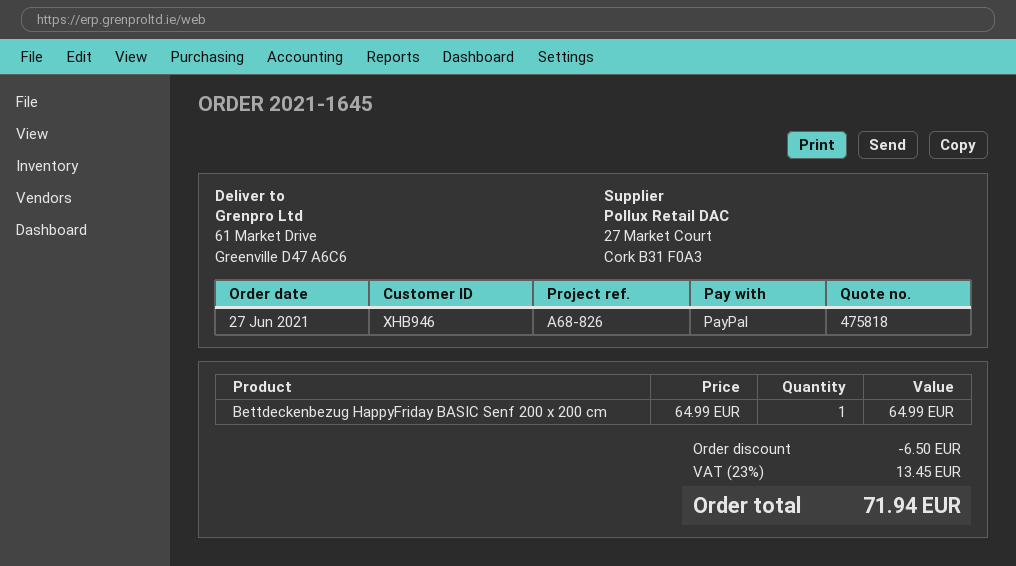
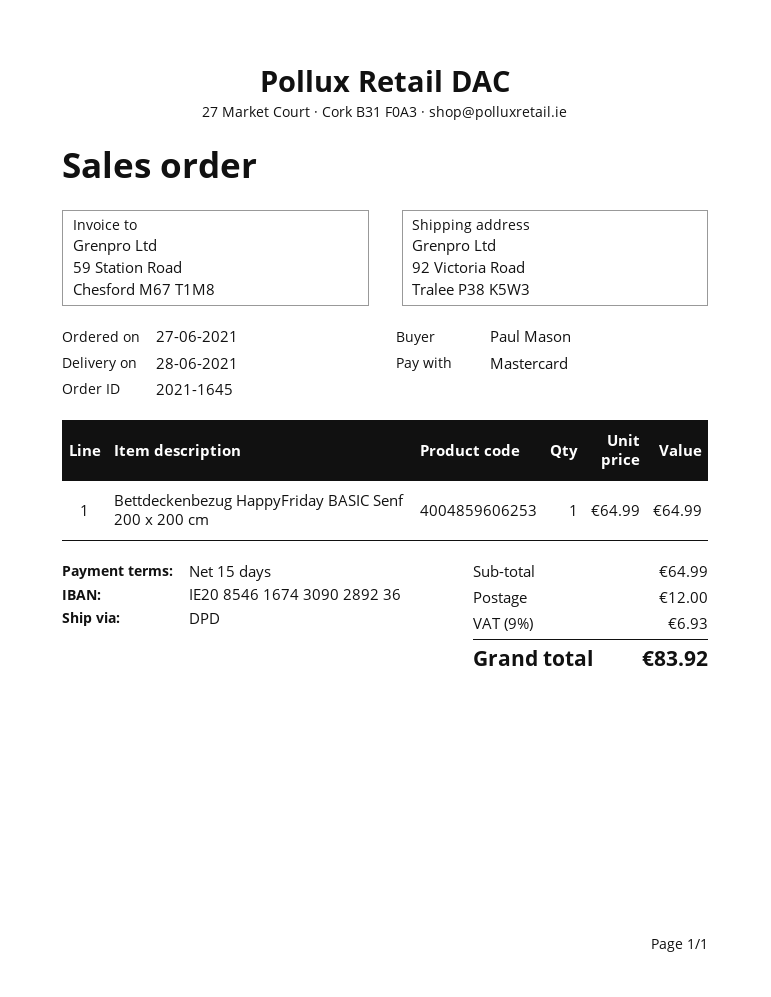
payment method: PayPal -> Mastercard
ship to: 61 Market Drive, Greenville D47 A6C6 -> 92 Victoria Road, Tralee P38 K5W3
discount: 6.50 -> none
shipping: none -> 12.00
tax: 23% = 13.45 -> 9% = 6.93
total: 71.94 -> 83.92

